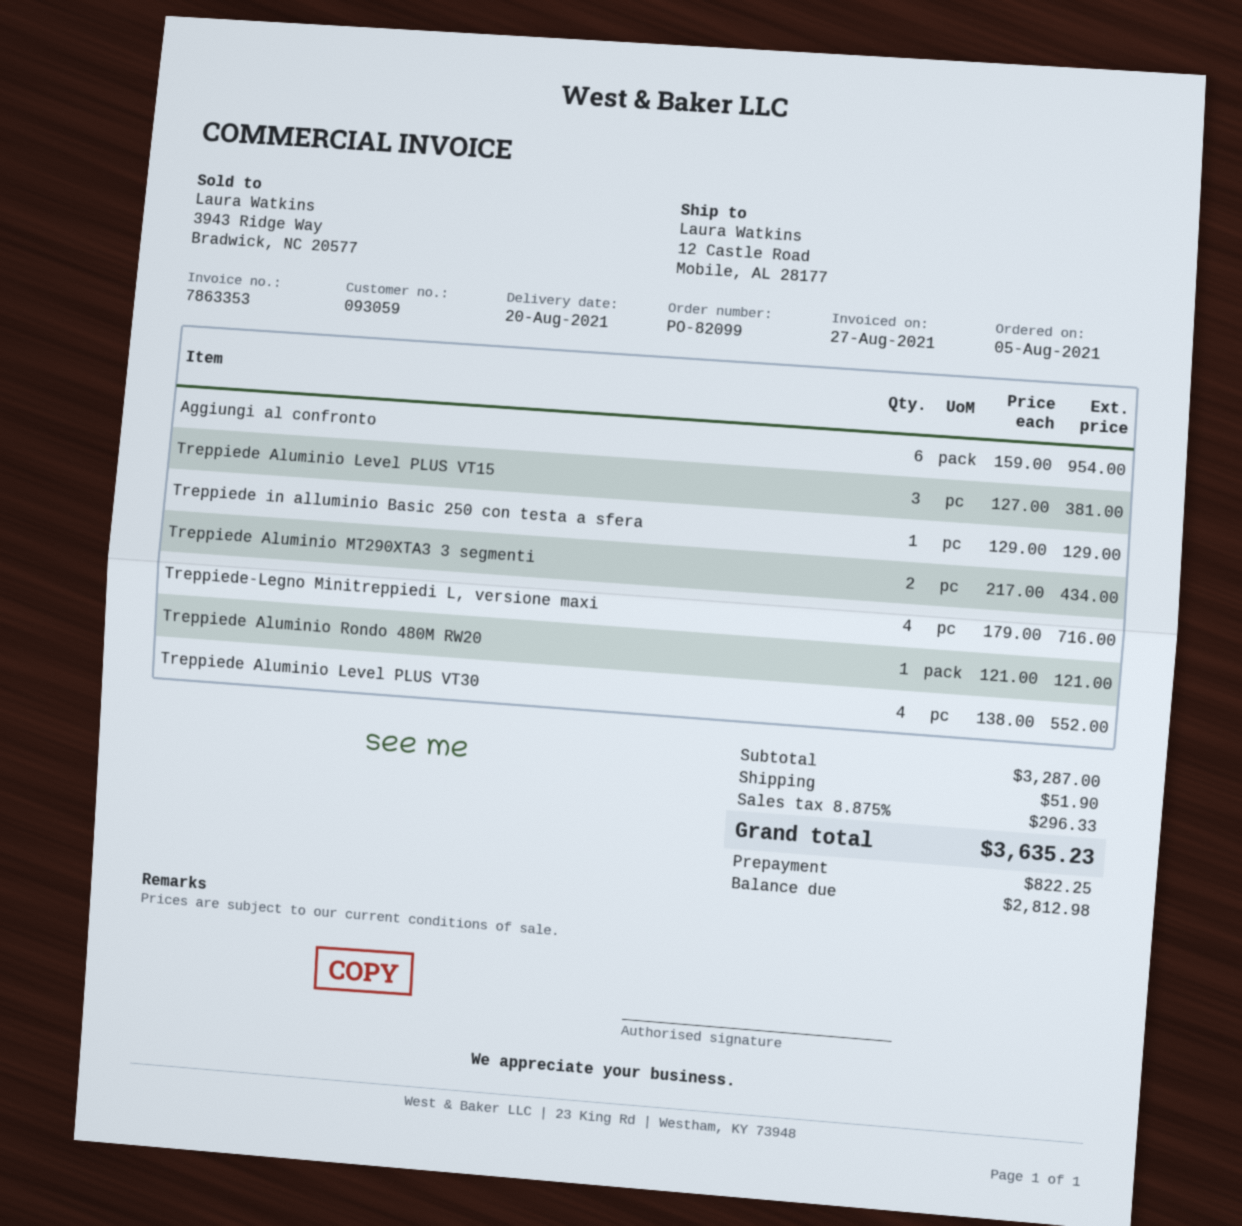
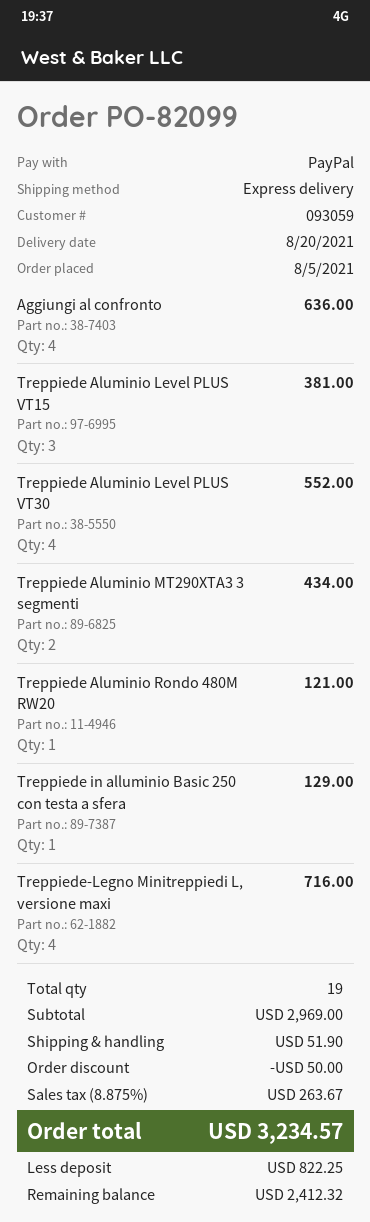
Aggiungi al confronto: 6 for 954.00 -> 4 for 636.00
subtotal: 3287.00 -> 2969.00
discount: none -> 50.00
tax: 8.875% = 296.33 -> 8.875% = 263.67
total: 3635.23 -> 3234.57
balance: 2812.98 -> 2412.32

